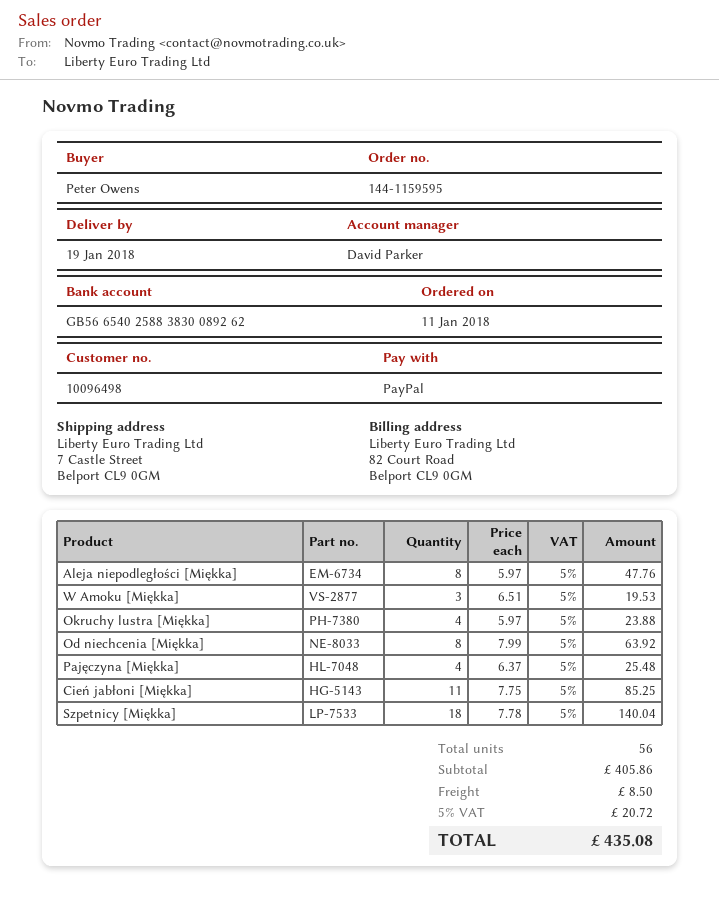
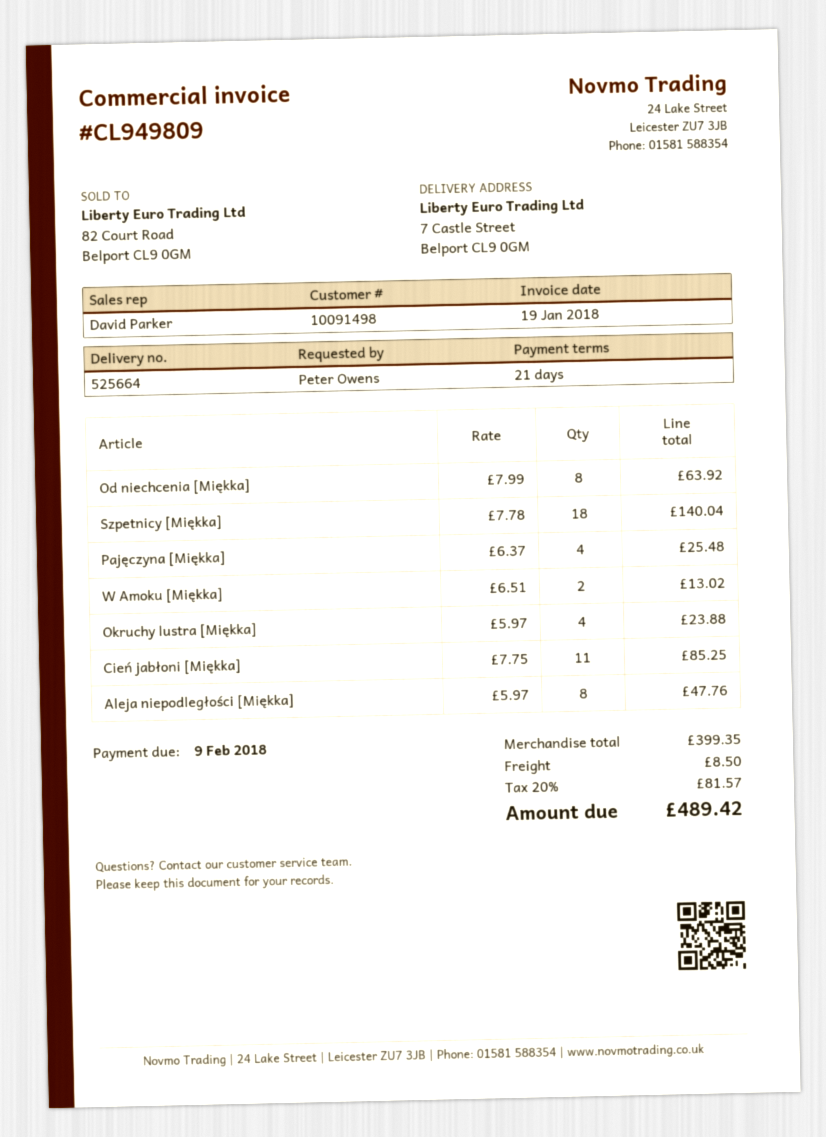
customer number: 10096498 -> 10091498
W Amoku [Miękka]: 3 x 6.51 = 19.53 -> 2 x 6.51 = 13.02
subtotal: 405.86 -> 399.35
tax: 5% = 20.72 -> 20% = 81.57
total: 435.08 -> 489.42

